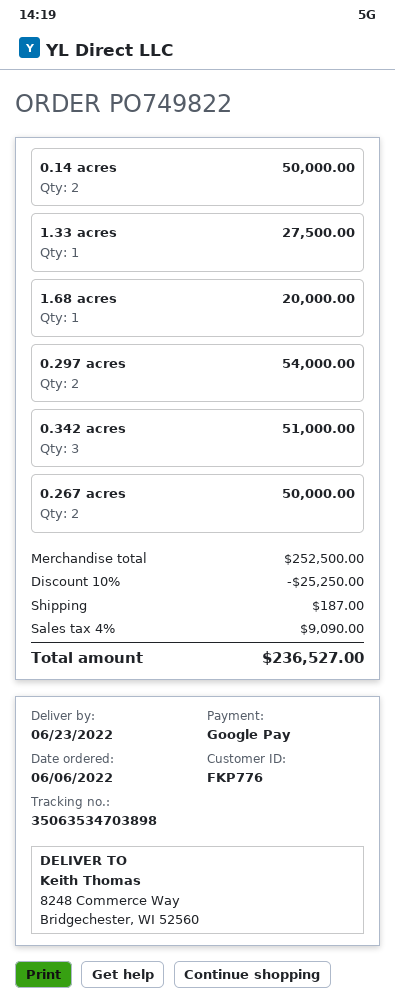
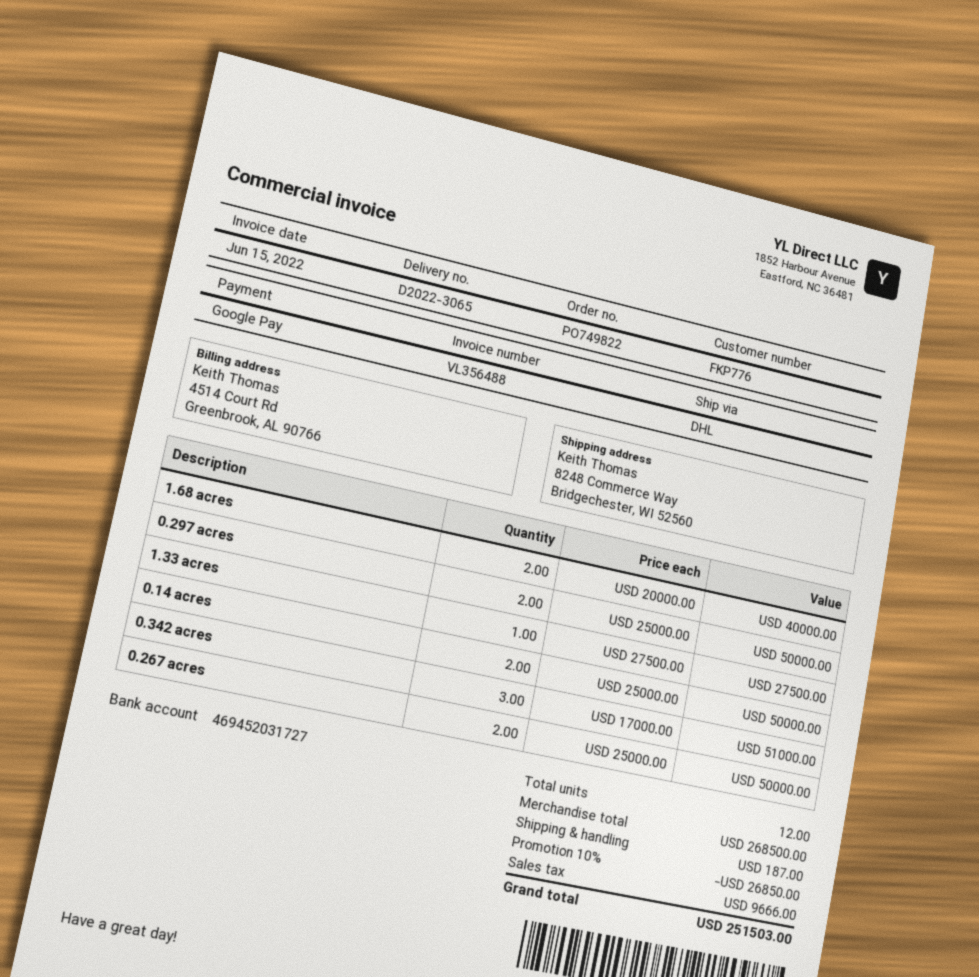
1.68 acres: 1 for 20000.00 -> 2 for 40000.00
0.297 acres: 2 for 54000.00 -> 2 for 50000.00
subtotal: 252500.00 -> 268500.00
discount: 10% = 25250.00 -> 10% = 26850.00
tax: 9090.00 -> 9666.00
total: 236527.00 -> 251503.00

